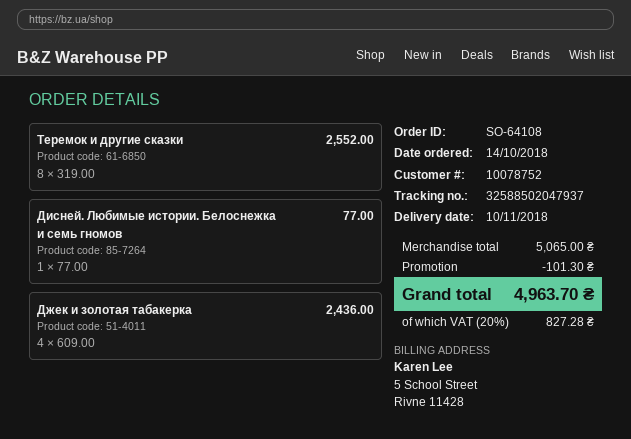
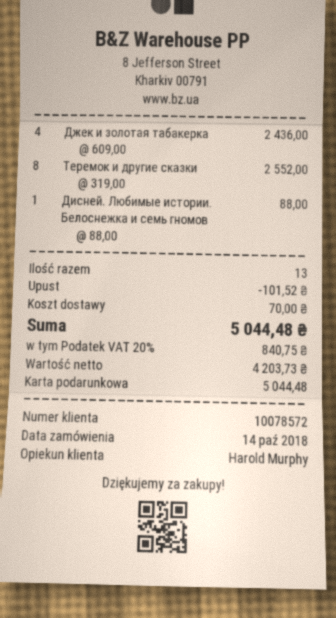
customer number: 10078752 -> 10078572
Дисней. Любимые истории. Белоснежка и семь гномов: 1 x 77.00 = 77.00 -> 1 x 88.00 = 88.00
discount: 101.30 -> 101.52
shipping: none -> 70.00
tax: 20% = 827.28 -> 20% = 840.75
total: 4963.70 -> 5044.48

